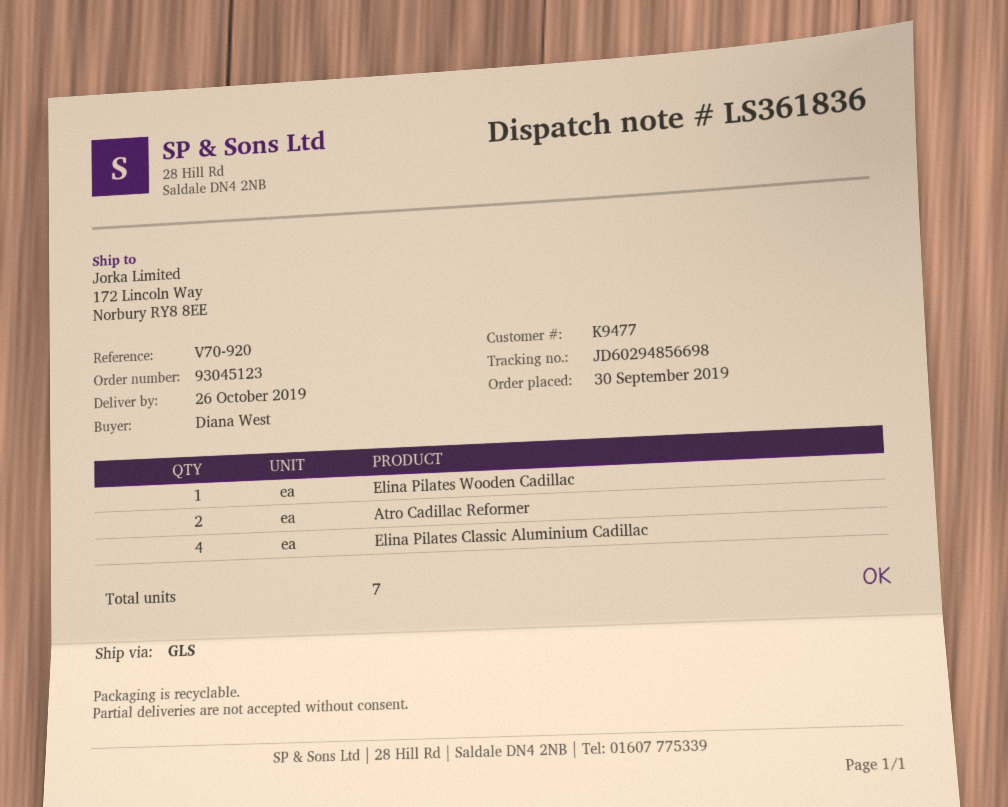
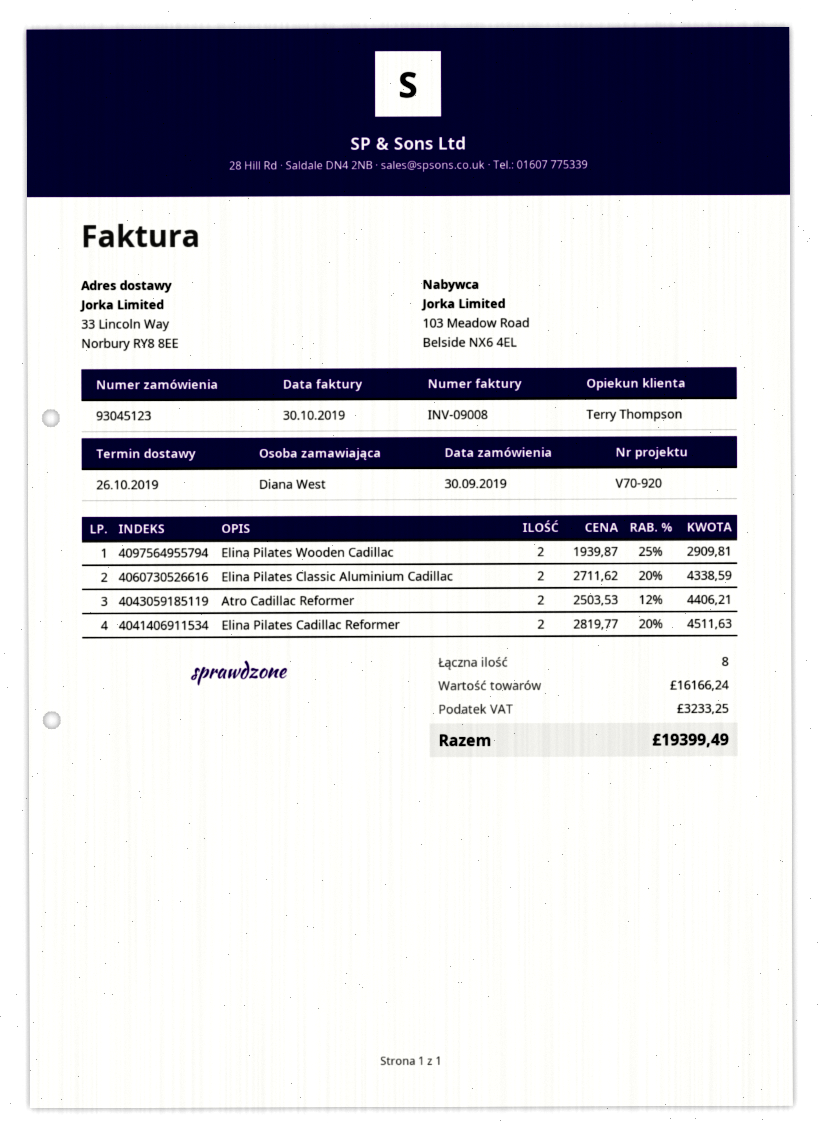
ship to: 172 Lincoln Way, Norbury RY8 8EE -> 33 Lincoln Way, Norbury RY8 8EE
Elina Pilates Wooden Cadillac: 1 -> 2
Elina Pilates Classic Aluminium Cadillac: 4 -> 2
Elina Pilates Cadillac Reformer: none -> 2
total quantity: 7 -> 8

